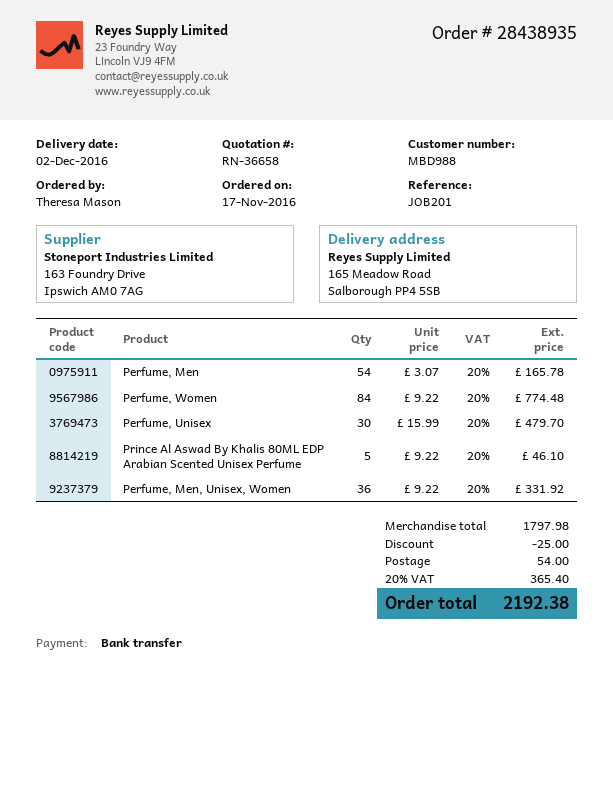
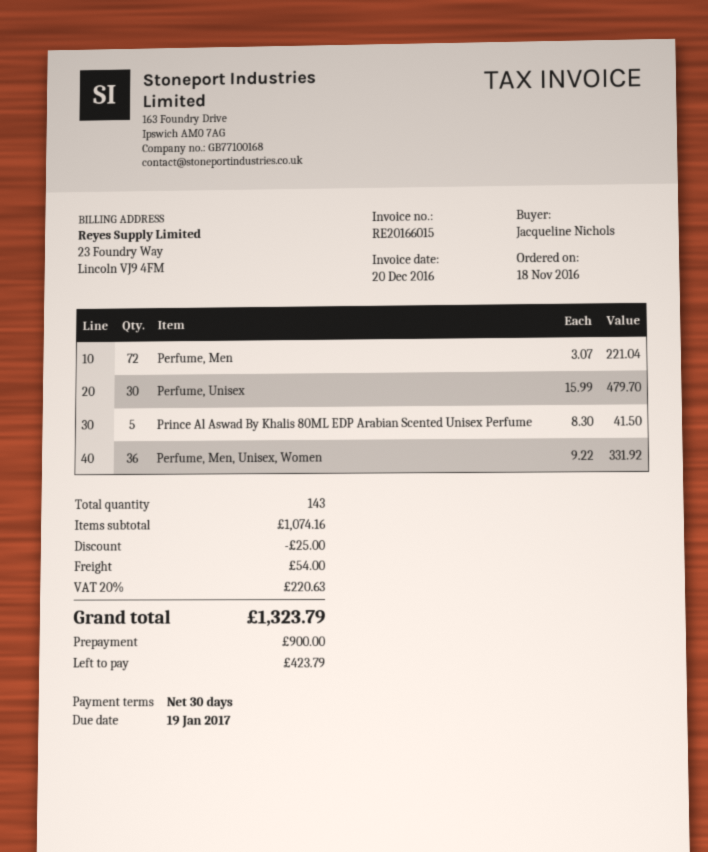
order date: 2016-11-17 -> 2016-11-18
ordered by: Theresa Mason -> Jacqueline Nichols
Perfume, Men: 54 x 3.07 = 165.78 -> 72 x 3.07 = 221.04
Perfume, Women: 84 x 9.22 = 774.48 -> none
Prince Al Aswad By Khalis 80ML EDP Arabian Scented Unisex Perfume: 5 x 9.22 = 46.10 -> 5 x 8.30 = 41.50
subtotal: 1797.98 -> 1074.16
tax: 20% = 365.40 -> 20% = 220.63
total: 2192.38 -> 1323.79

